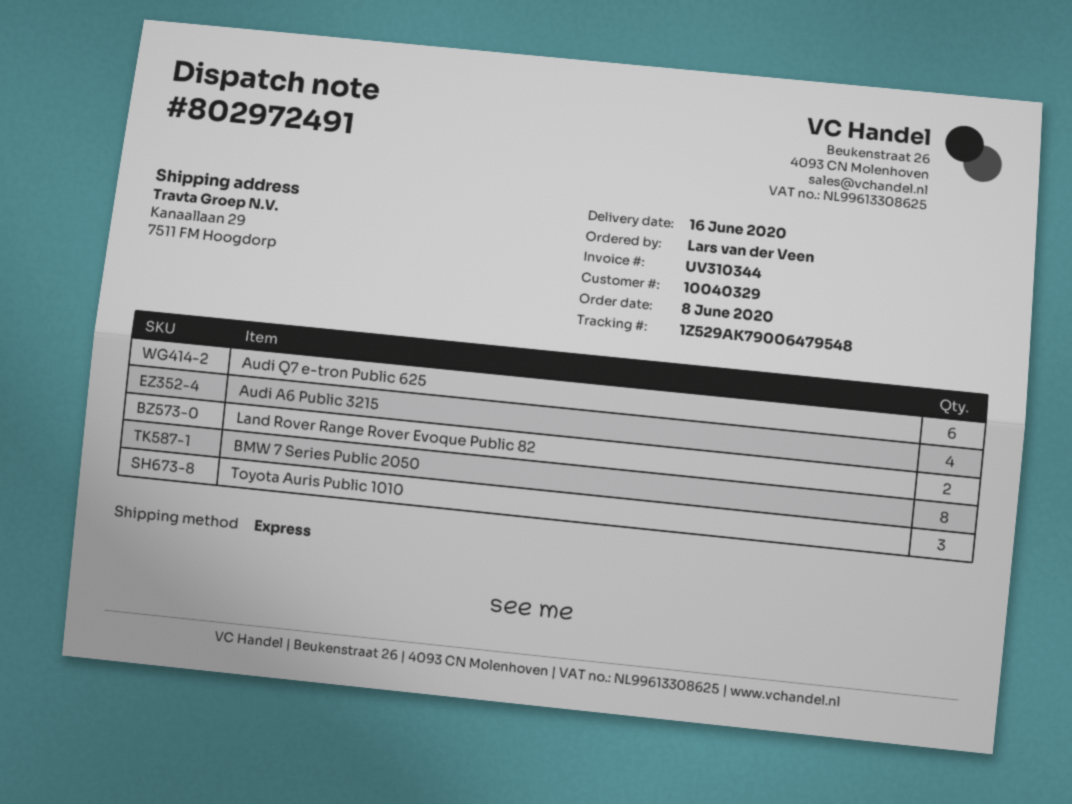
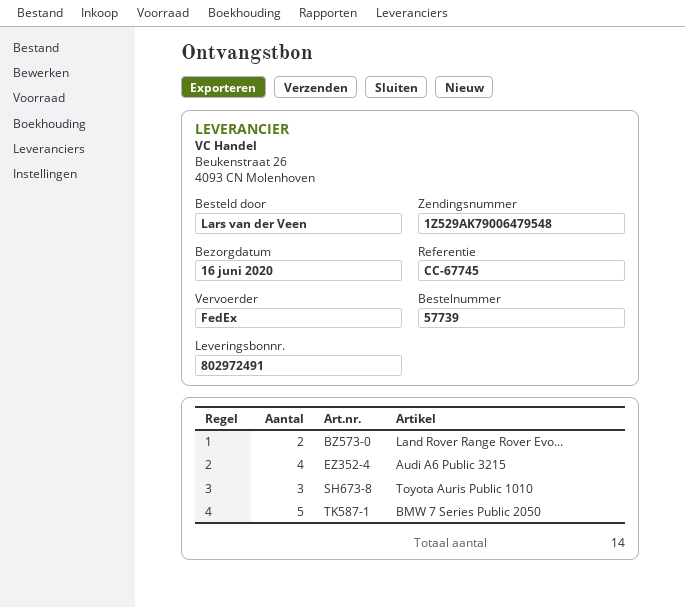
shipping method: express -> FedEx
Audi Q7 e-tron Public 625: 6 -> none
BMW 7 Series Public 2050: 8 -> 5

